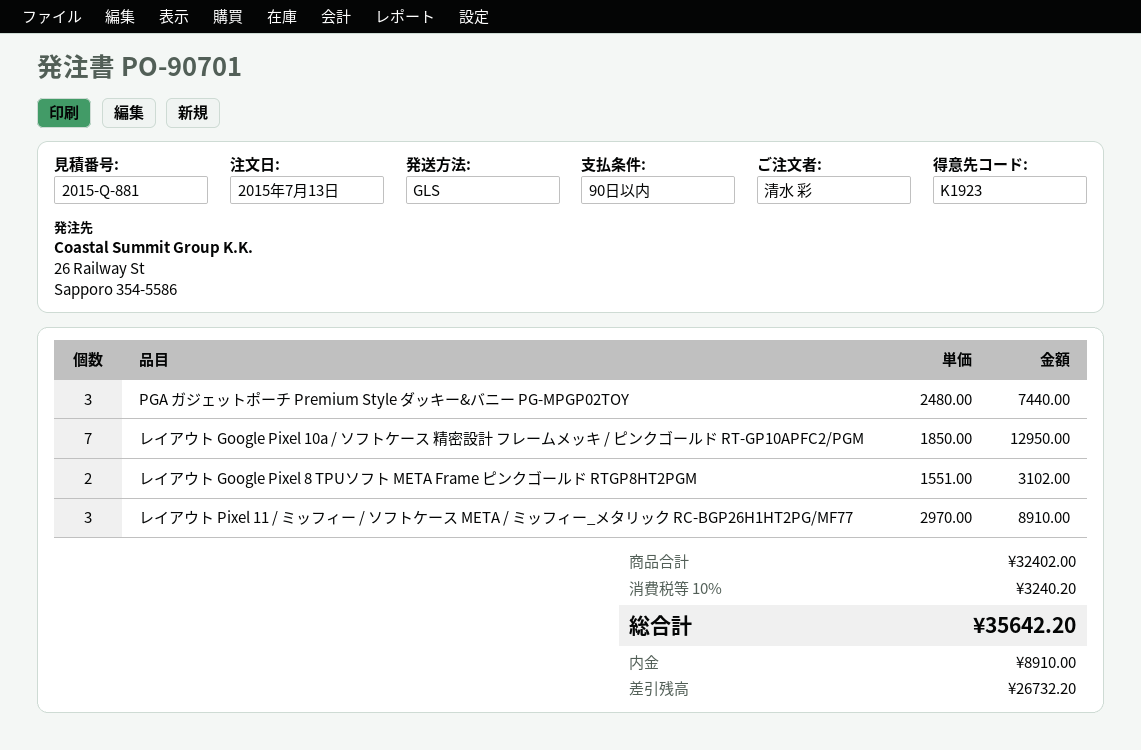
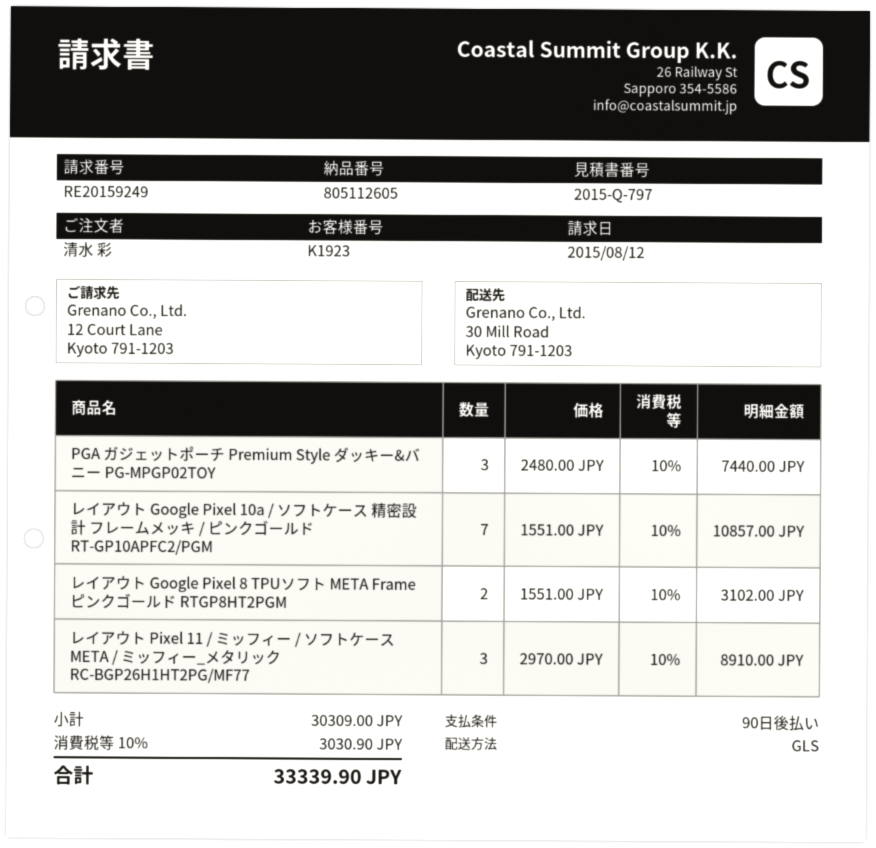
quote number: 2015-Q-881 -> 2015-Q-797
レイアウト Google Pixel 10a / ソフトケース 精密設計 フレームメッキ / ピンクゴールド RT-GP10APFC2/PGM: 7 x 1850.00 = 12950.00 -> 7 x 1551.00 = 10857.00
subtotal: 32402.00 -> 30309.00
tax: 10% = 3240.20 -> 10% = 3030.90
total: 35642.20 -> 33339.90

